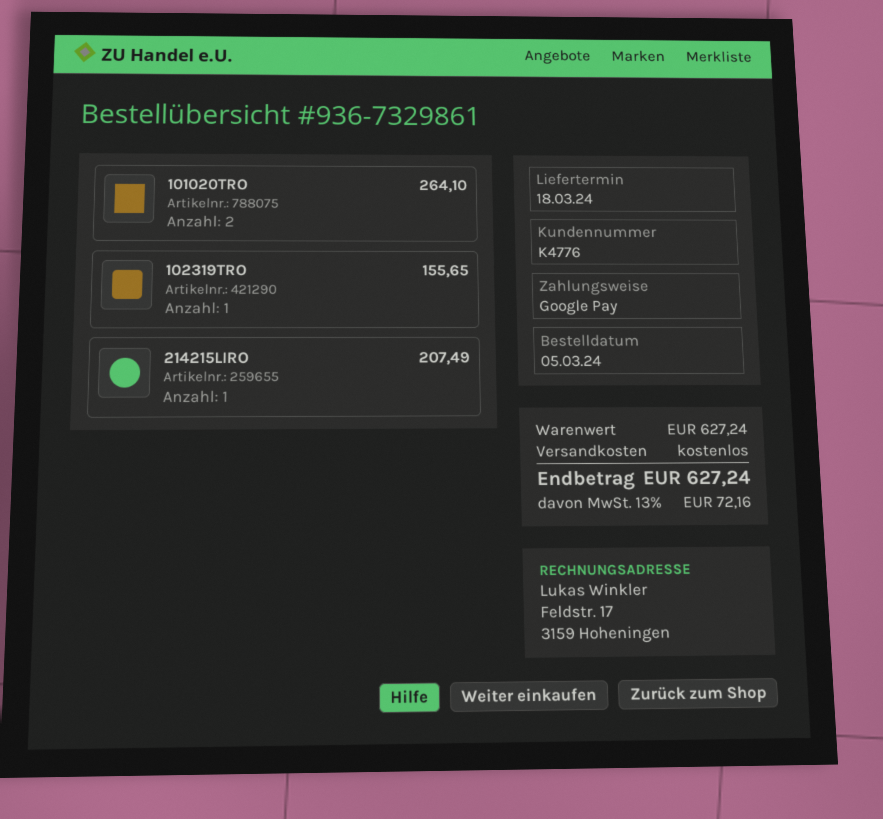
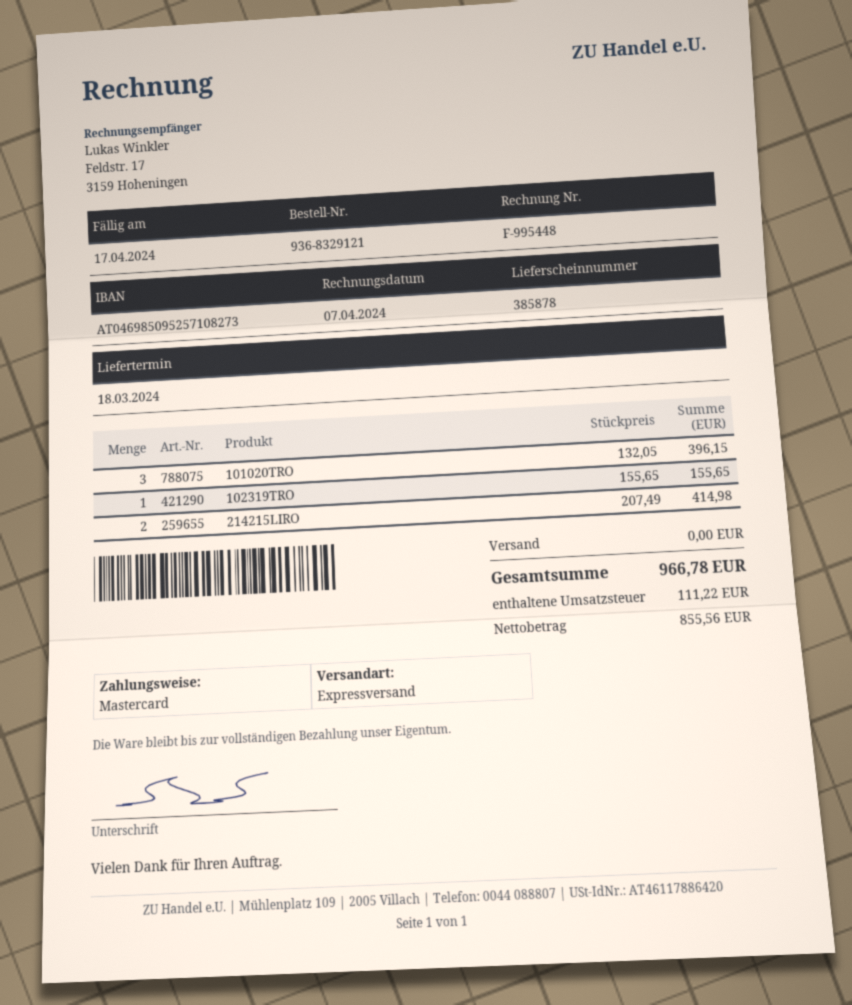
order number: 936-7329861 -> 936-8329121
payment method: Google Pay -> Mastercard
101020TRO: 2 for 264.10 -> 3 for 396.15
214215LIRO: 1 for 207.49 -> 2 for 414.98
tax: 72.16 -> 111.22
total: 627.24 -> 966.78

